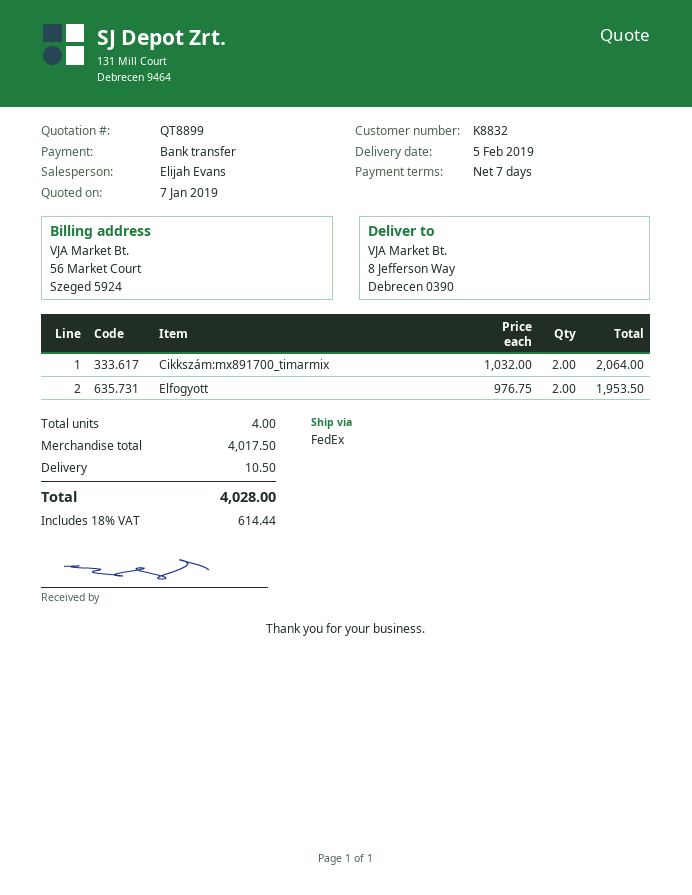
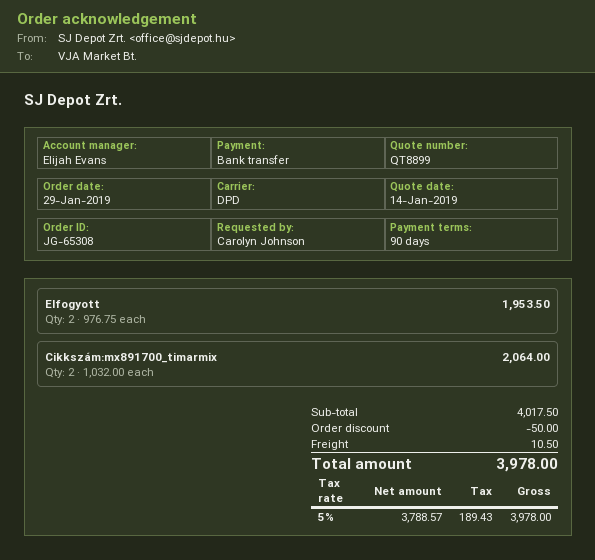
quote date: 2019-01-07 -> 2019-01-14
payment terms: 7 days -> 90 days
shipping method: FedEx -> DPD
discount: none -> 50.00
tax: 18% = 614.44 -> 5% = 189.43
total: 4028.00 -> 3978.00

